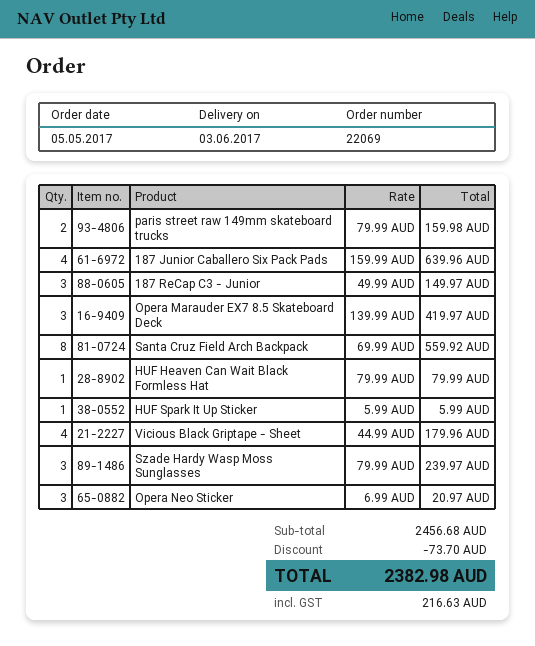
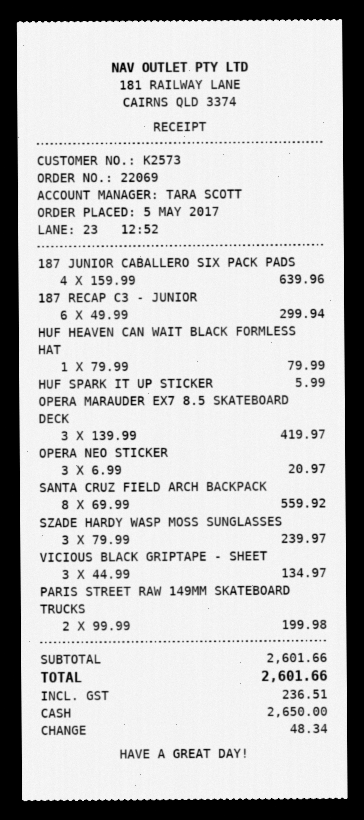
paris street raw 149mm skateboard trucks: 2 x 79.99 = 159.98 -> 2 x 99.99 = 199.98
187 ReCap C3 - Junior: 3 x 49.99 = 149.97 -> 6 x 49.99 = 299.94
Vicious Black Griptape - Sheet: 4 x 44.99 = 179.96 -> 3 x 44.99 = 134.97
subtotal: 2456.68 -> 2601.66
discount: 73.70 -> none
tax: 216.63 -> 236.51
total: 2382.98 -> 2601.66

